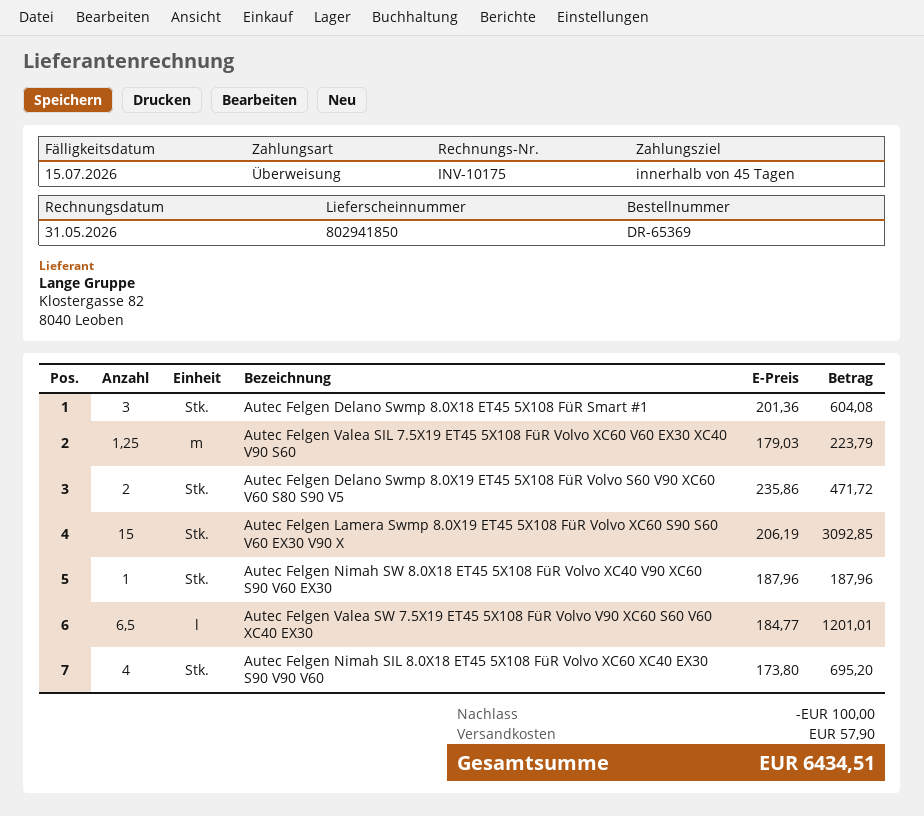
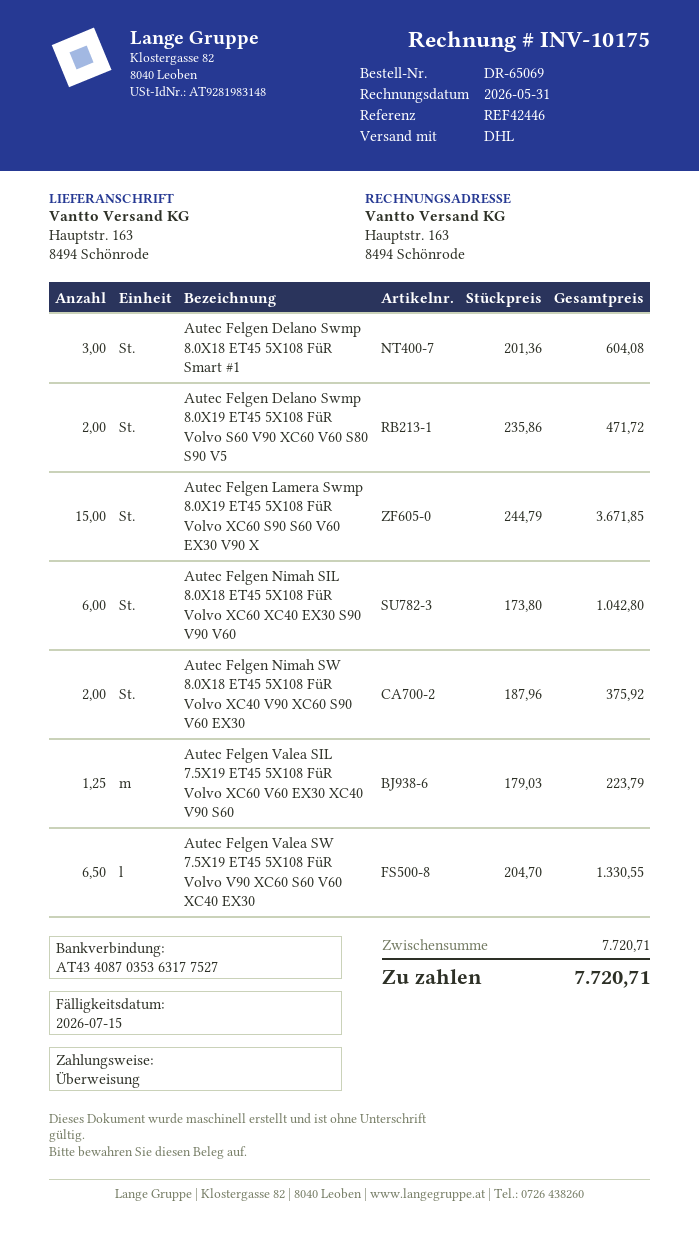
order number: DR-65369 -> DR-65069
Autec Felgen Lamera Swmp 8.0X19 ET45 5X108 FüR Volvo XC60 S90 S60 V60 EX30 V90 X: 15 x 206.19 = 3092.85 -> 15 x 244.79 = 3671.85
Autec Felgen Nimah SW 8.0X18 ET45 5X108 FüR Volvo XC40 V90 XC60 S90 V60 EX30: 1 x 187.96 = 187.96 -> 2 x 187.96 = 375.92
Autec Felgen Valea SW 7.5X19 ET45 5X108 FüR Volvo V90 XC60 S60 V60 XC40 EX30: 6.5 x 184.77 = 1201.01 -> 6.5 x 204.70 = 1330.55
Autec Felgen Nimah SIL 8.0X18 ET45 5X108 FüR Volvo XC60 XC40 EX30 S90 V90 V60: 4 x 173.80 = 695.20 -> 6 x 173.80 = 1042.80
discount: 100.00 -> none
shipping: 57.90 -> none
total: 6434.51 -> 7720.71

